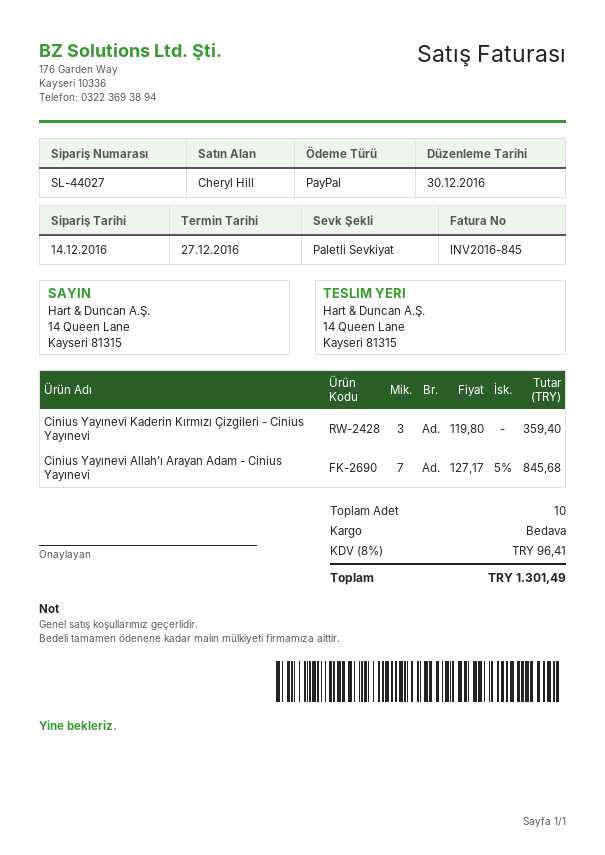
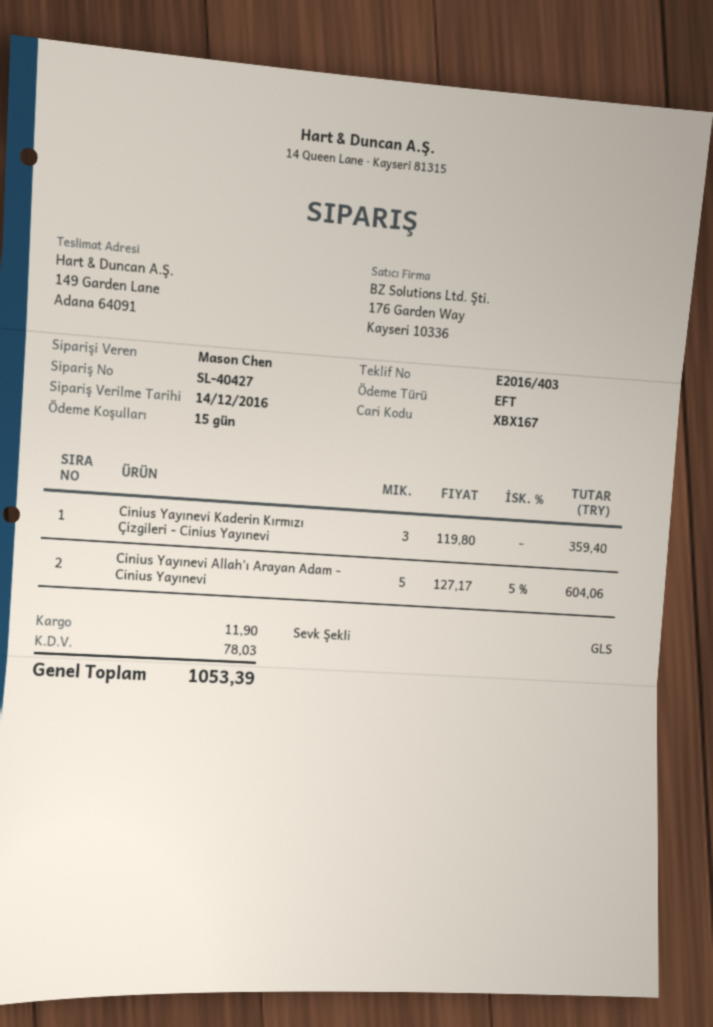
order number: SL-44027 -> SL-40427
ordered by: Cheryl Hill -> Mason Chen
payment method: PayPal -> bank transfer
shipping method: pallet freight -> GLS
ship to: 14 Queen Lane, Kayseri 81315 -> 149 Garden Lane, Adana 64091
Cinius Yayınevi Allah'ı Arayan Adam - Cinius Yayınevi: 7 x 127.17 - 5% = 845.68 -> 5 x 127.17 - 5% = 604.06
shipping: 0.00 -> 11.90
tax: 96.41 -> 78.03
total: 1301.49 -> 1053.39

